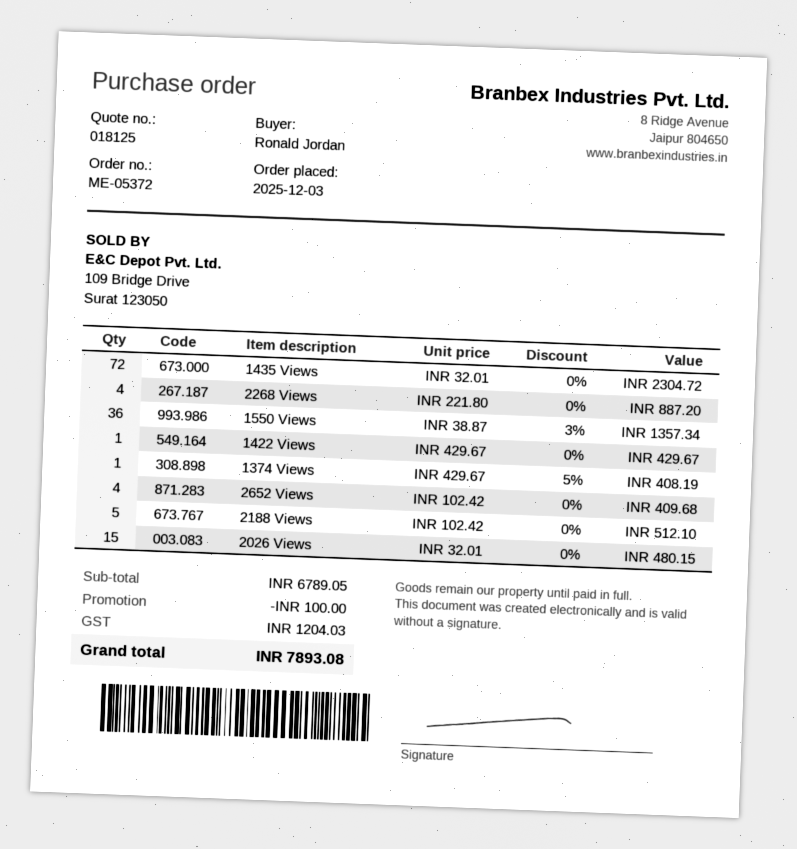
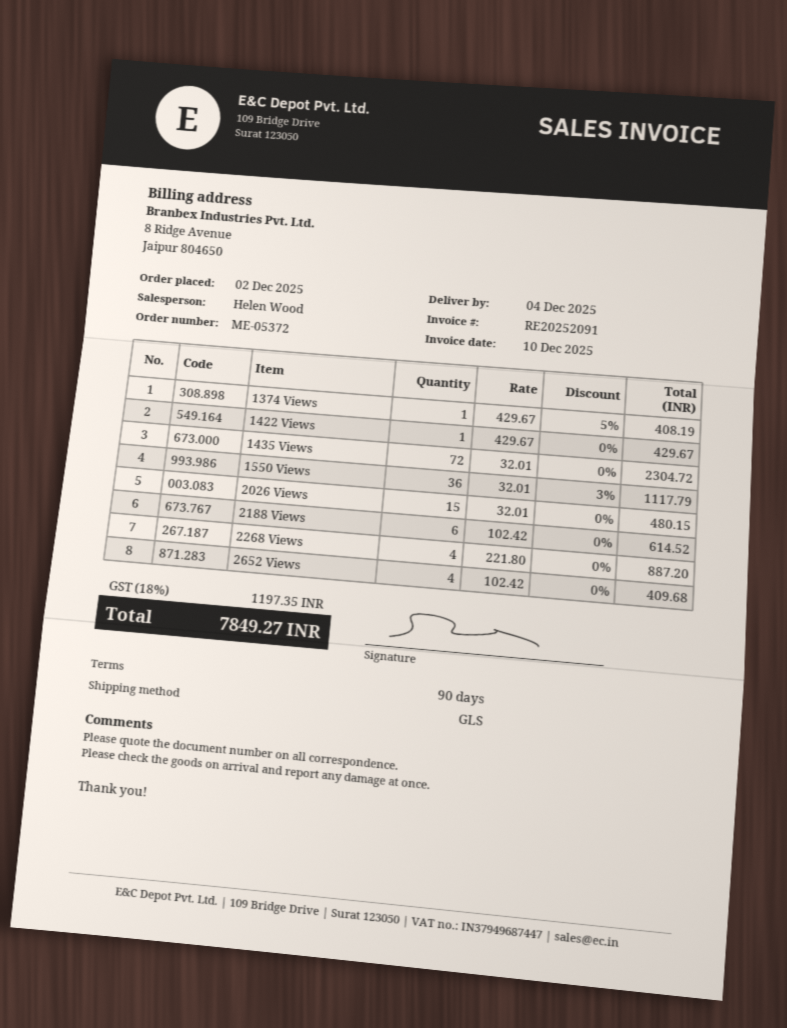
order date: 2025-12-03 -> 2025-12-02
1550 Views: 36 x 38.87 - 3% = 1357.34 -> 36 x 32.01 - 3% = 1117.79
2188 Views: 5 x 102.42 = 512.10 -> 6 x 102.42 = 614.52
discount: 100.00 -> none
tax: 1204.03 -> 1197.35
total: 7893.08 -> 7849.27

